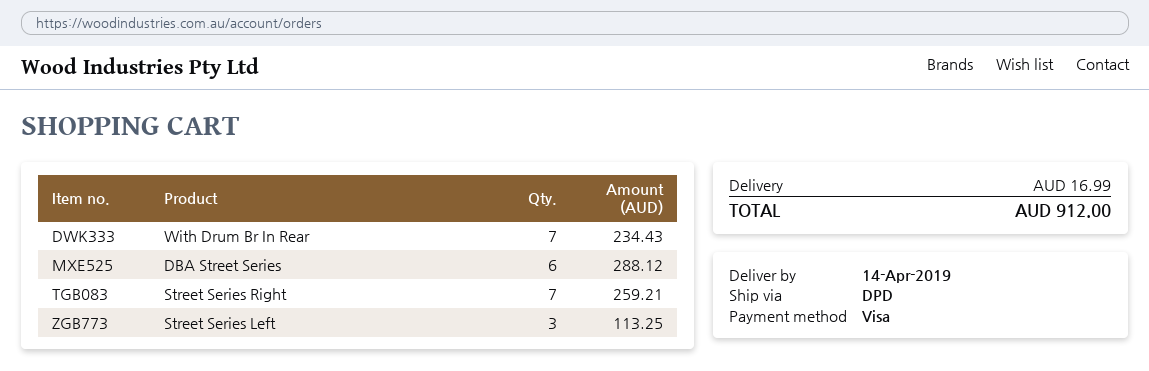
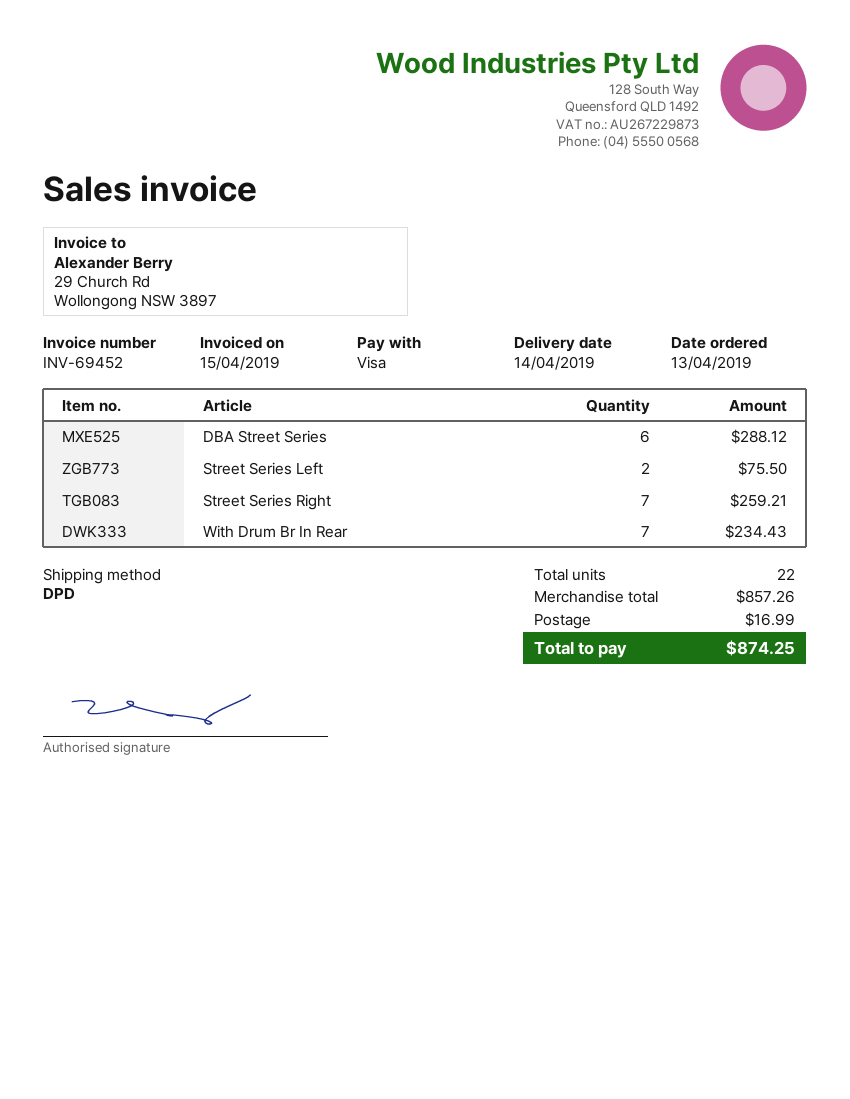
Street Series Left: 3 for 113.25 -> 2 for 75.50
total: 912.00 -> 874.25

